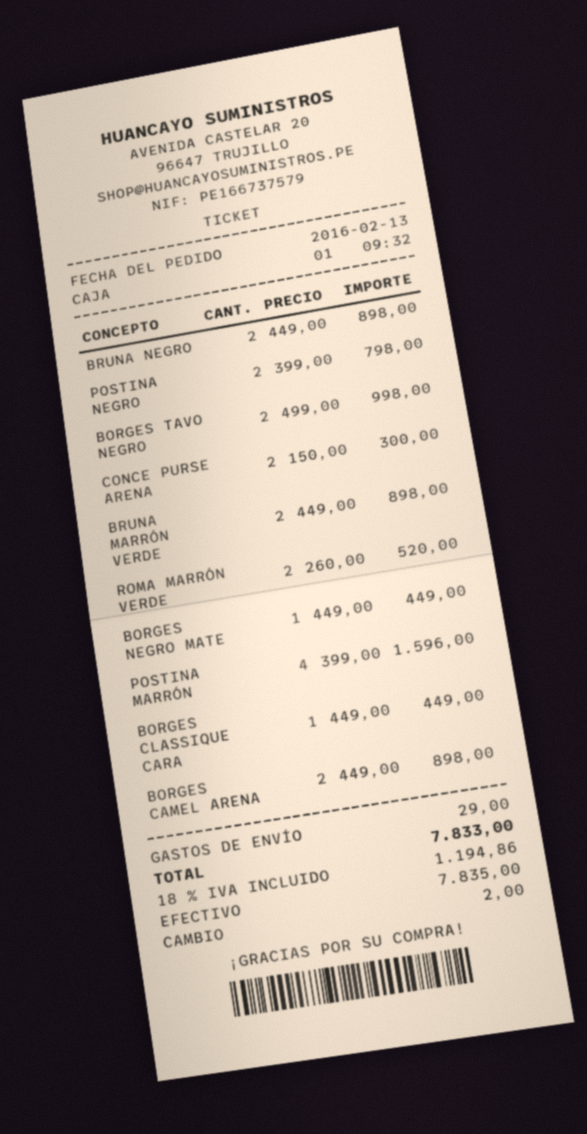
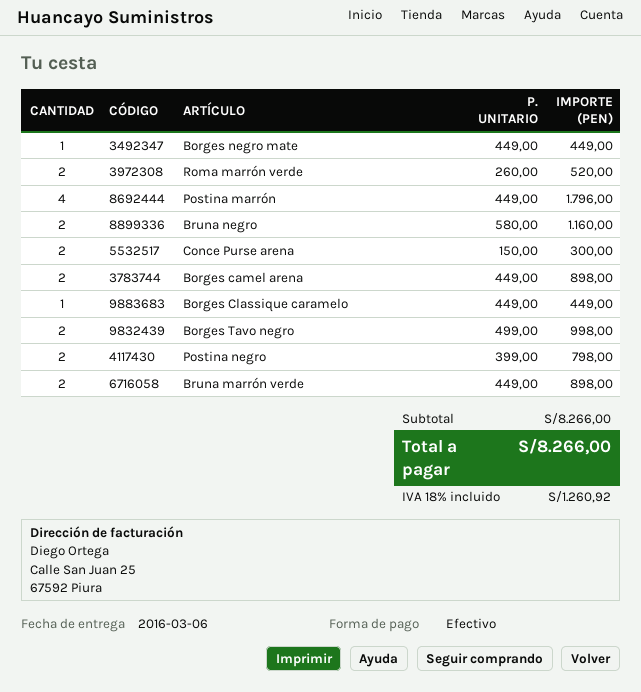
BRUNA NEGRO: 2 x 449.00 = 898.00 -> 2 x 580.00 = 1160.00
POSTINA MARRÓN: 4 x 399.00 = 1596.00 -> 4 x 449.00 = 1796.00
shipping: 29.00 -> none
tax: 18% = 1194.86 -> 18% = 1260.92
total: 7833.00 -> 8266.00

